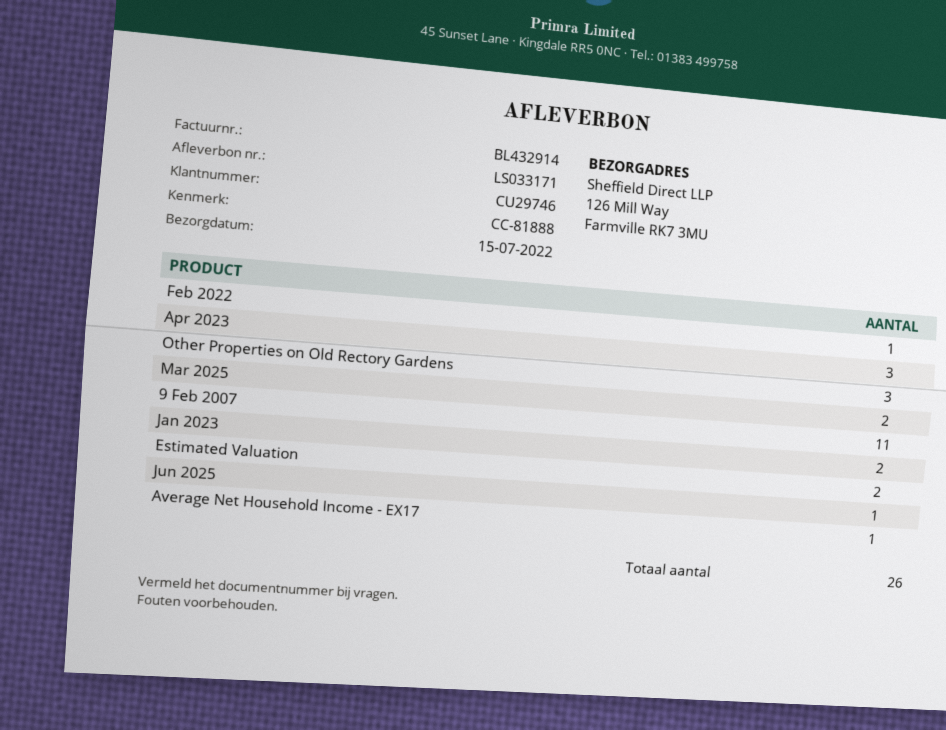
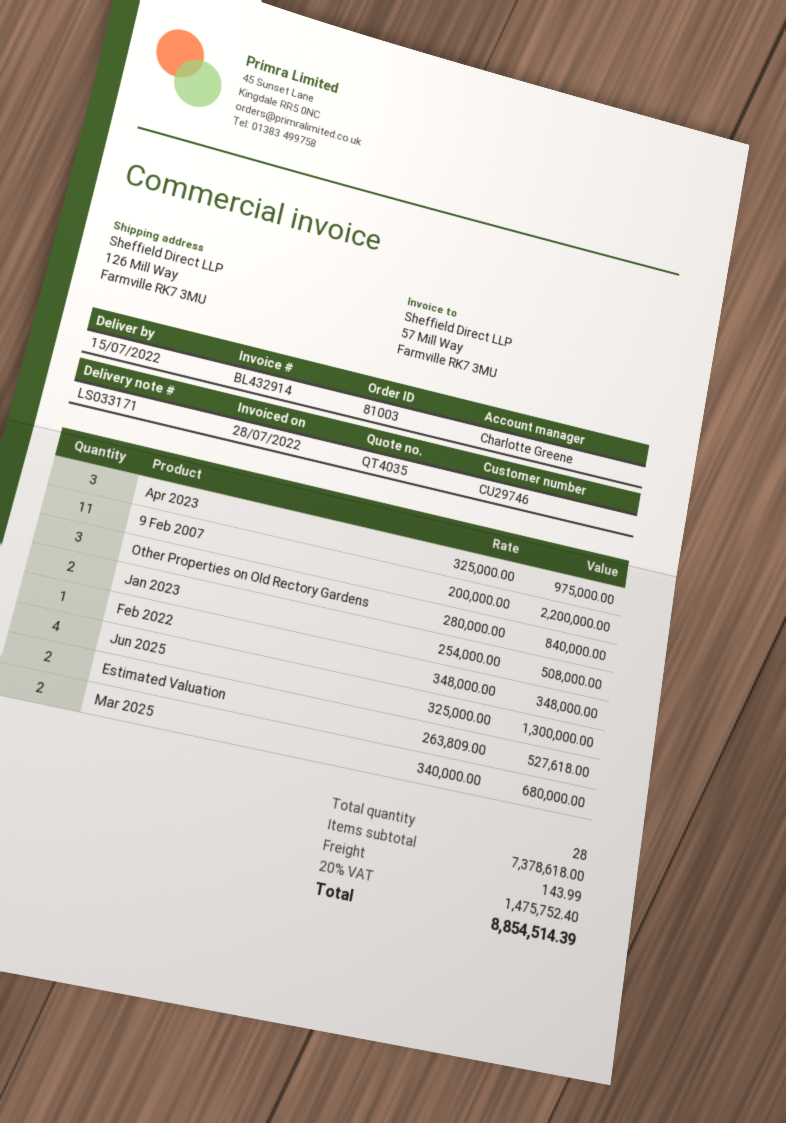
Jun 2025: 1 -> 4
Average Net Household Income - EX17: 1 -> none
total quantity: 26 -> 28

